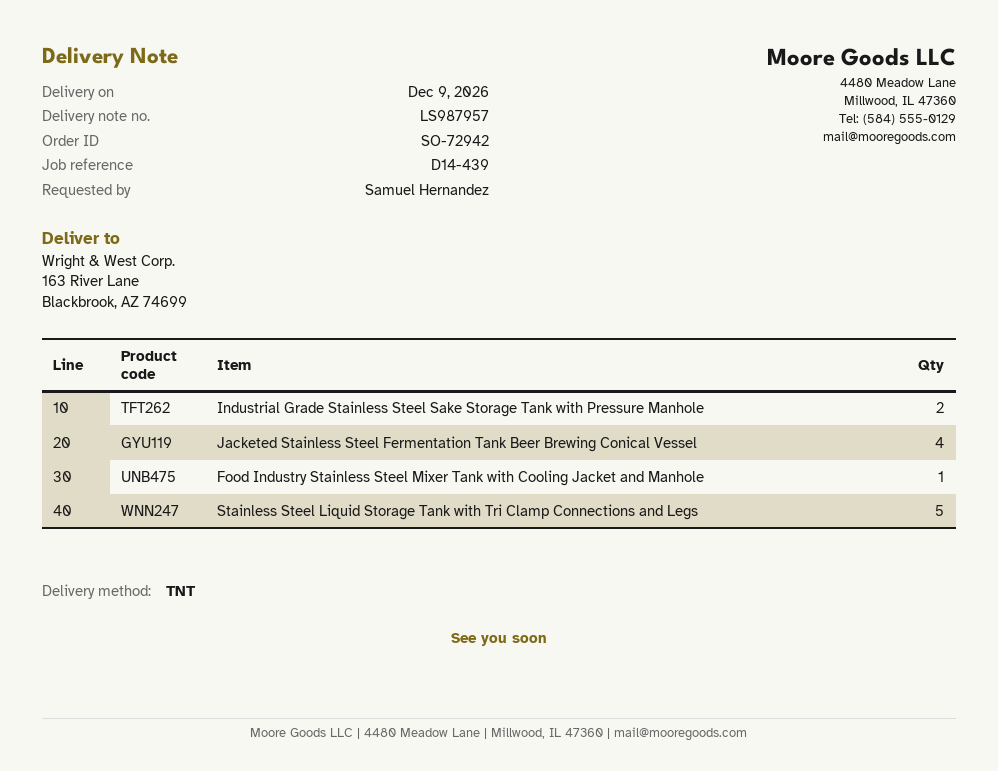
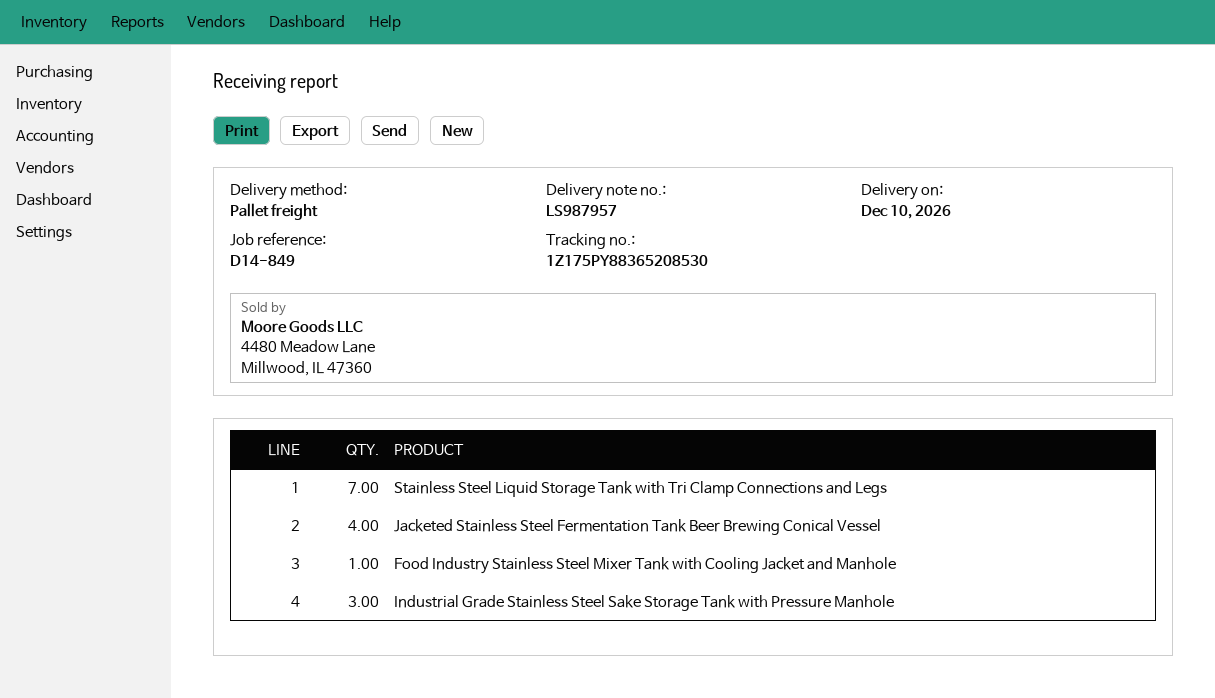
delivery date: 2026-12-09 -> 2026-12-10
reference: D14-439 -> D14-849
shipping method: TNT -> pallet freight
Industrial Grade Stainless Steel Sake Storage Tank with Pressure Manhole: 2 -> 3
Stainless Steel Liquid Storage Tank with Tri Clamp Connections and Legs: 5 -> 7

